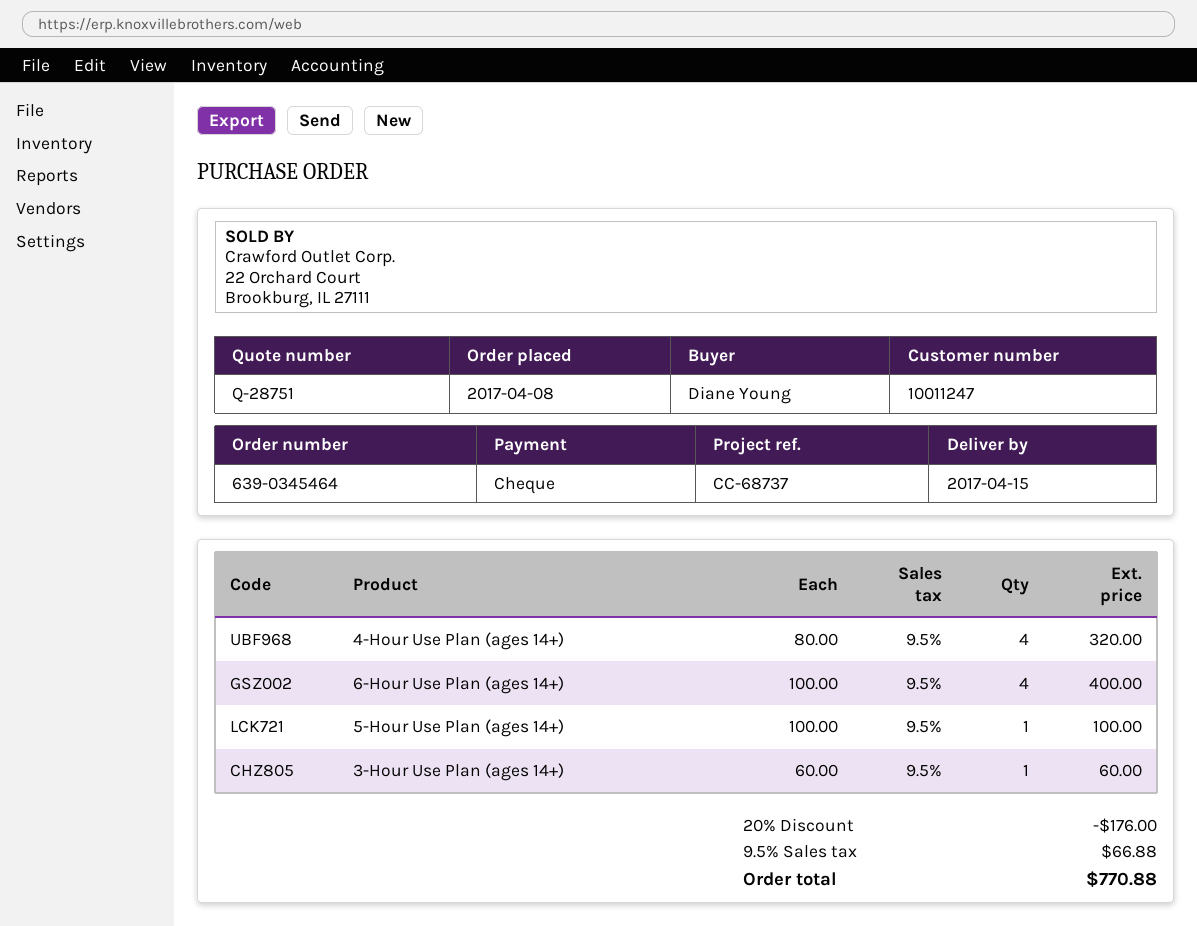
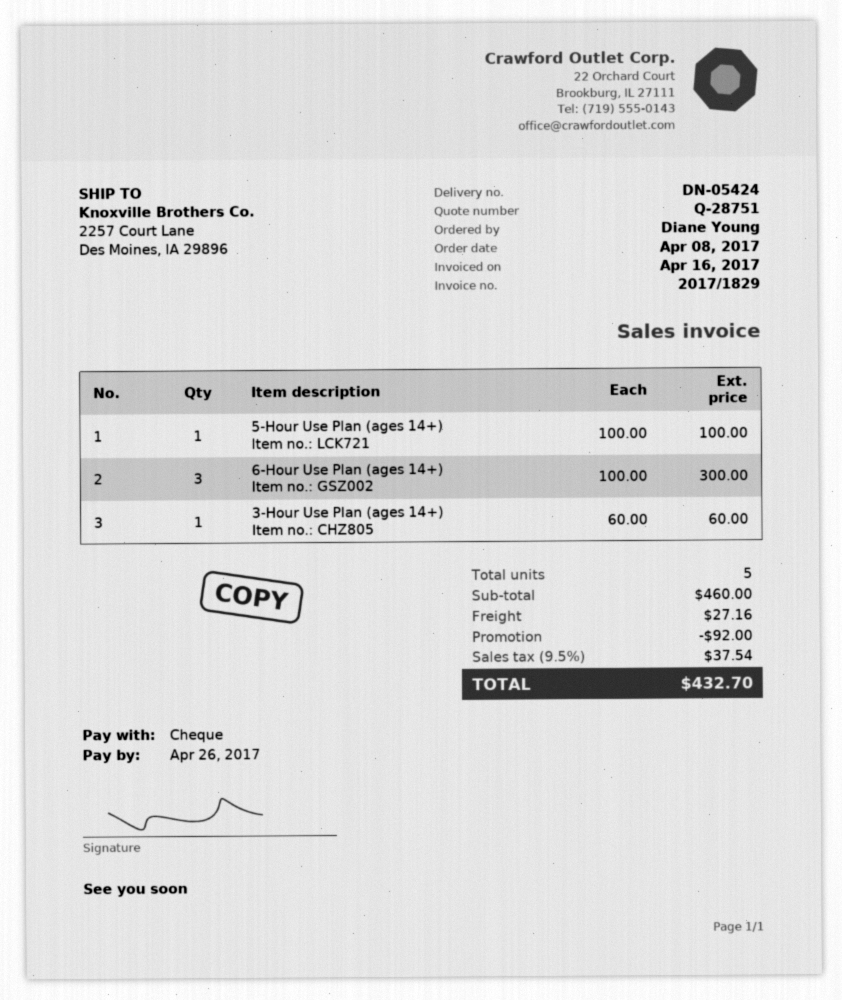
4-Hour Use Plan (ages 14+): 4 x 80.00 = 320.00 -> none
6-Hour Use Plan (ages 14+): 4 x 100.00 = 400.00 -> 3 x 100.00 = 300.00
discount: 176.00 -> 92.00
shipping: none -> 27.16
tax: 9.5% = 66.88 -> 9.5% = 37.54
total: 770.88 -> 432.70

